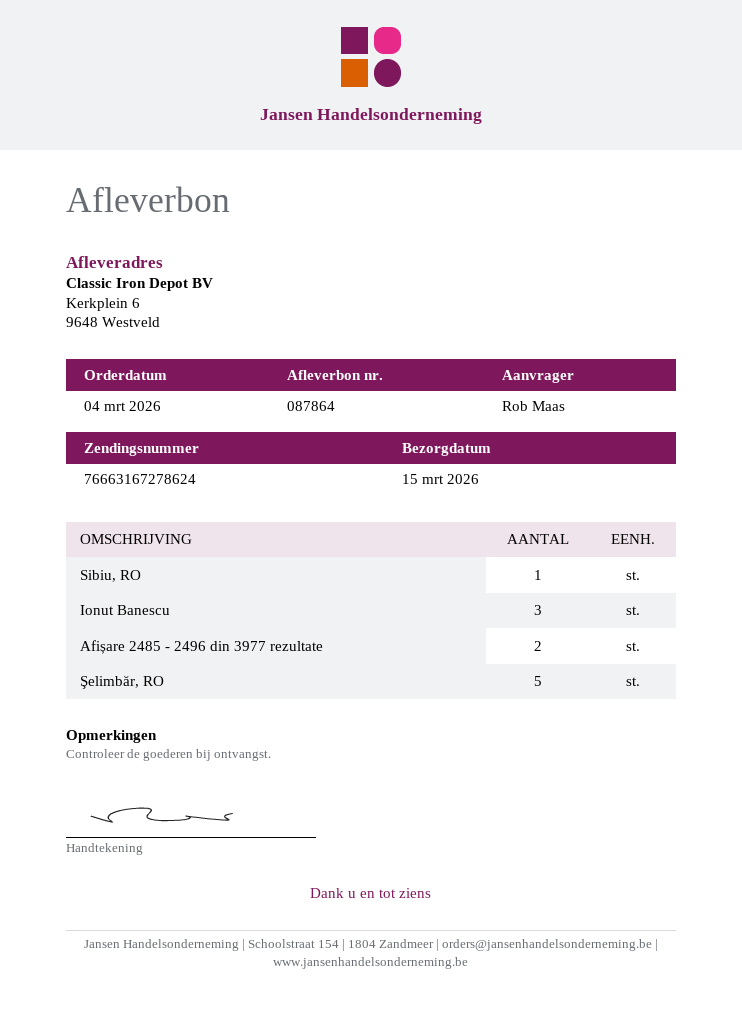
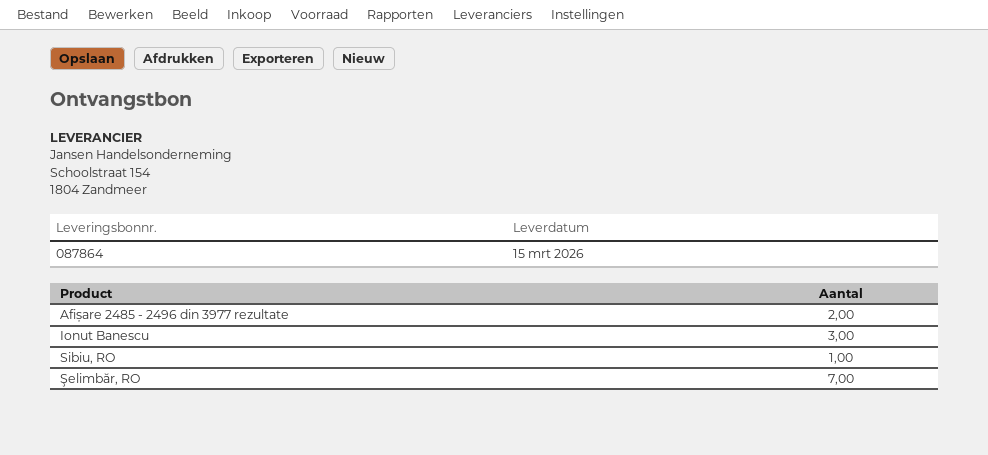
Şelimbăr, RO: 5 -> 7

